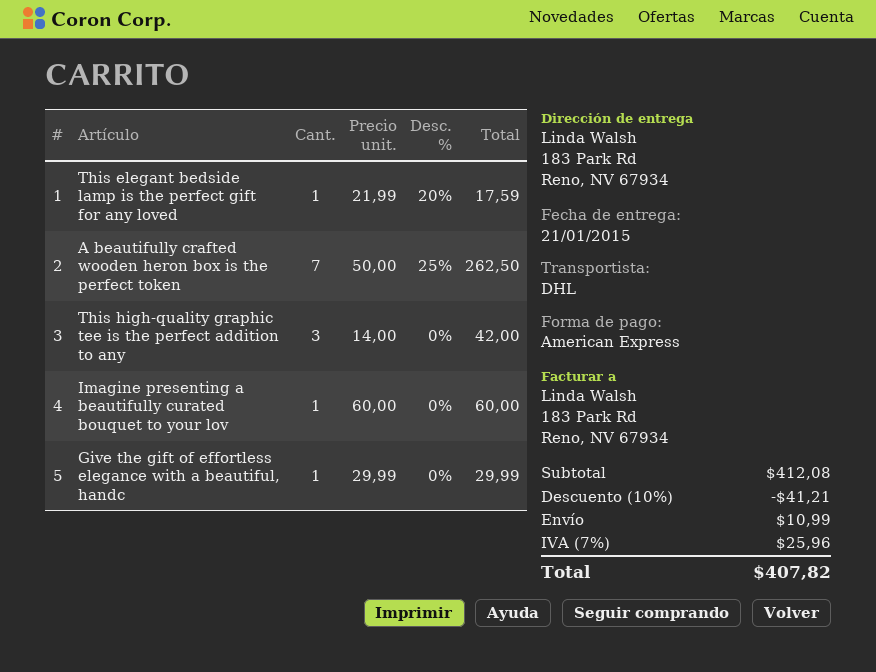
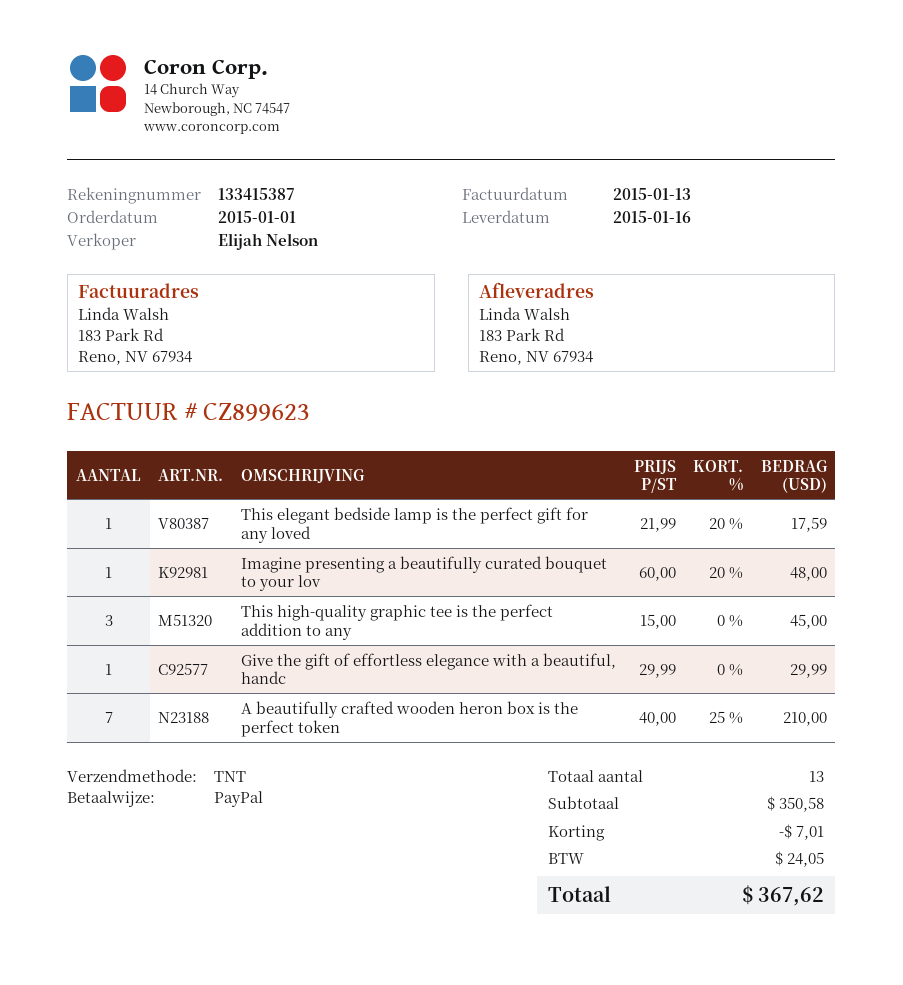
delivery date: 2015-01-21 -> 2015-01-16
payment method: American Express -> PayPal
shipping method: DHL -> TNT
A beautifully crafted wooden heron box is the perfect token: 7 x 50.00 - 25% = 262.50 -> 7 x 40.00 - 25% = 210.00
This high-quality graphic tee is the perfect addition to any: 3 x 14.00 = 42.00 -> 3 x 15.00 = 45.00
Imagine presenting a beautifully curated bouquet to your lov: 1 x 60.00 = 60.00 -> 1 x 60.00 - 20% = 48.00
subtotal: 412.08 -> 350.58
discount: 41.21 -> 7.01
shipping: 10.99 -> none
tax: 25.96 -> 24.05
total: 407.82 -> 367.62

